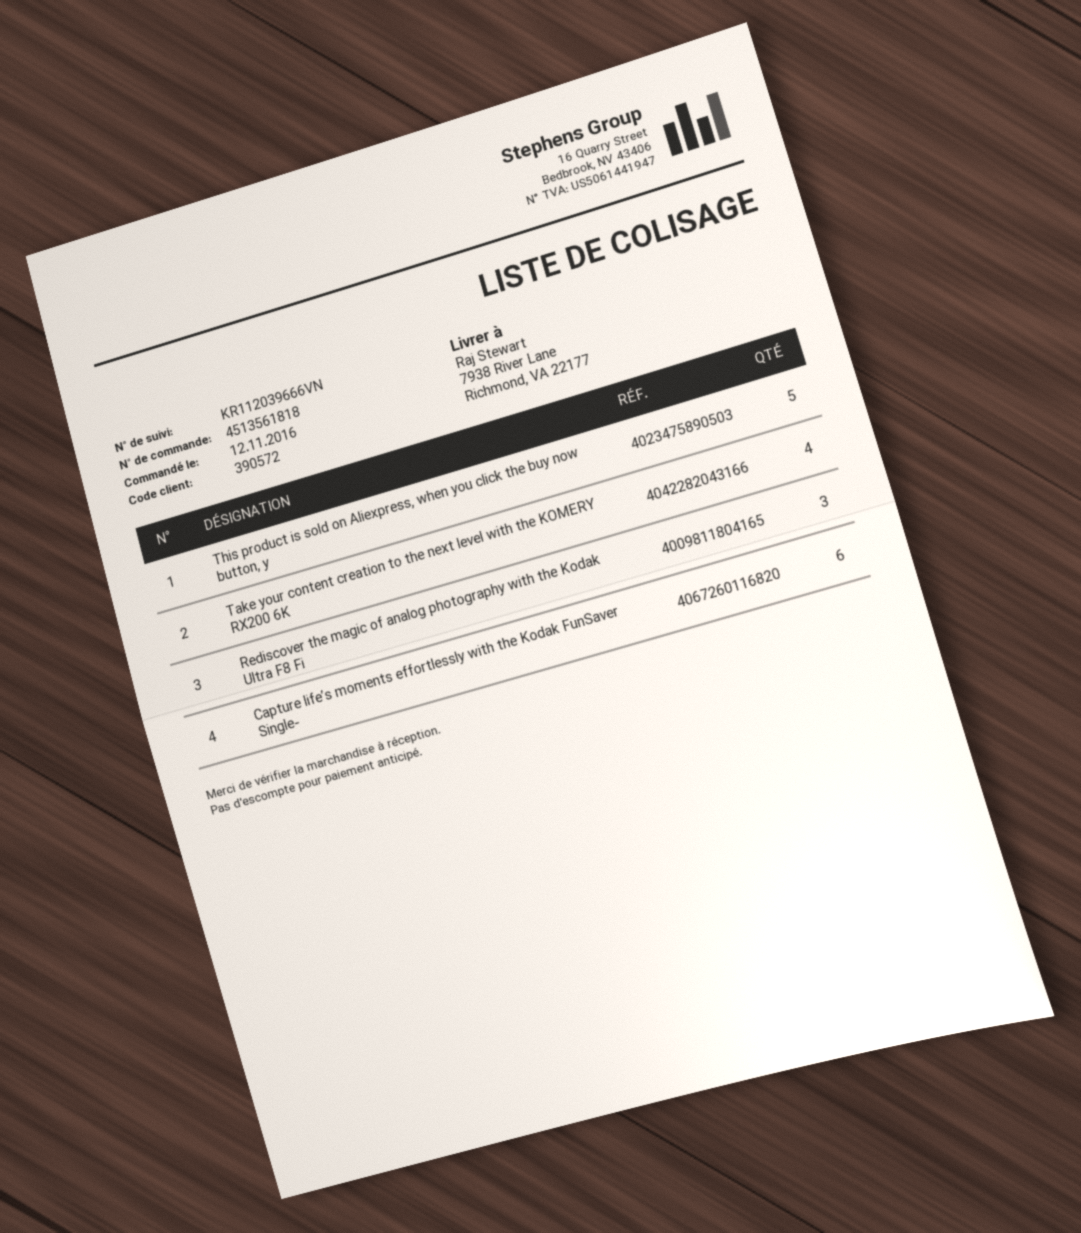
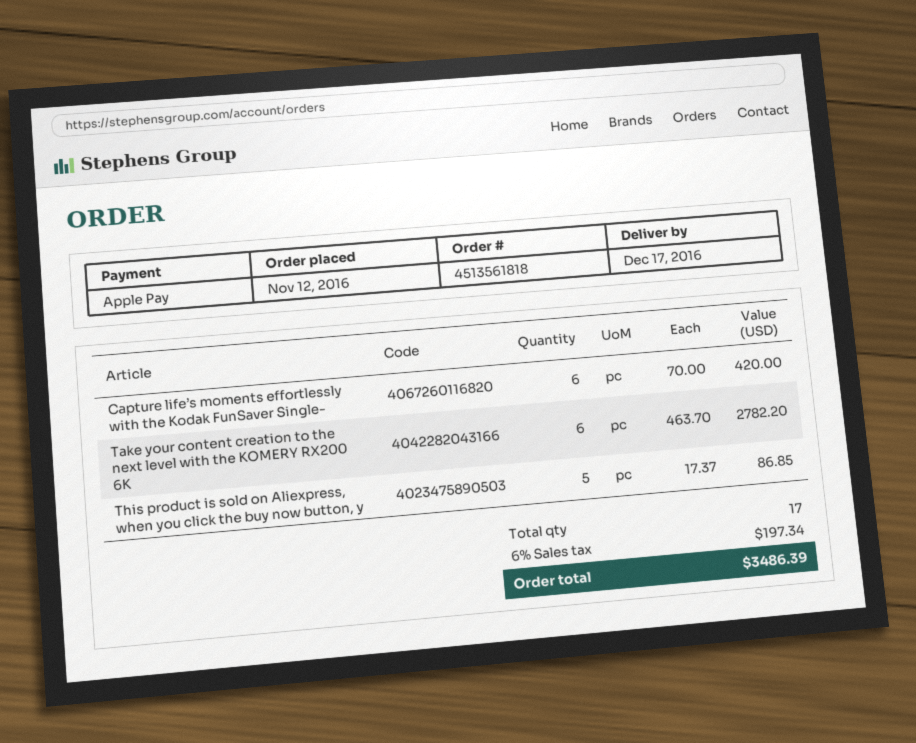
Take your content creation to the next level with the KOMERY RX200 6K: 4 -> 6
Rediscover the magic of analog photography with the Kodak Ultra F8 Fi: 3 -> none

